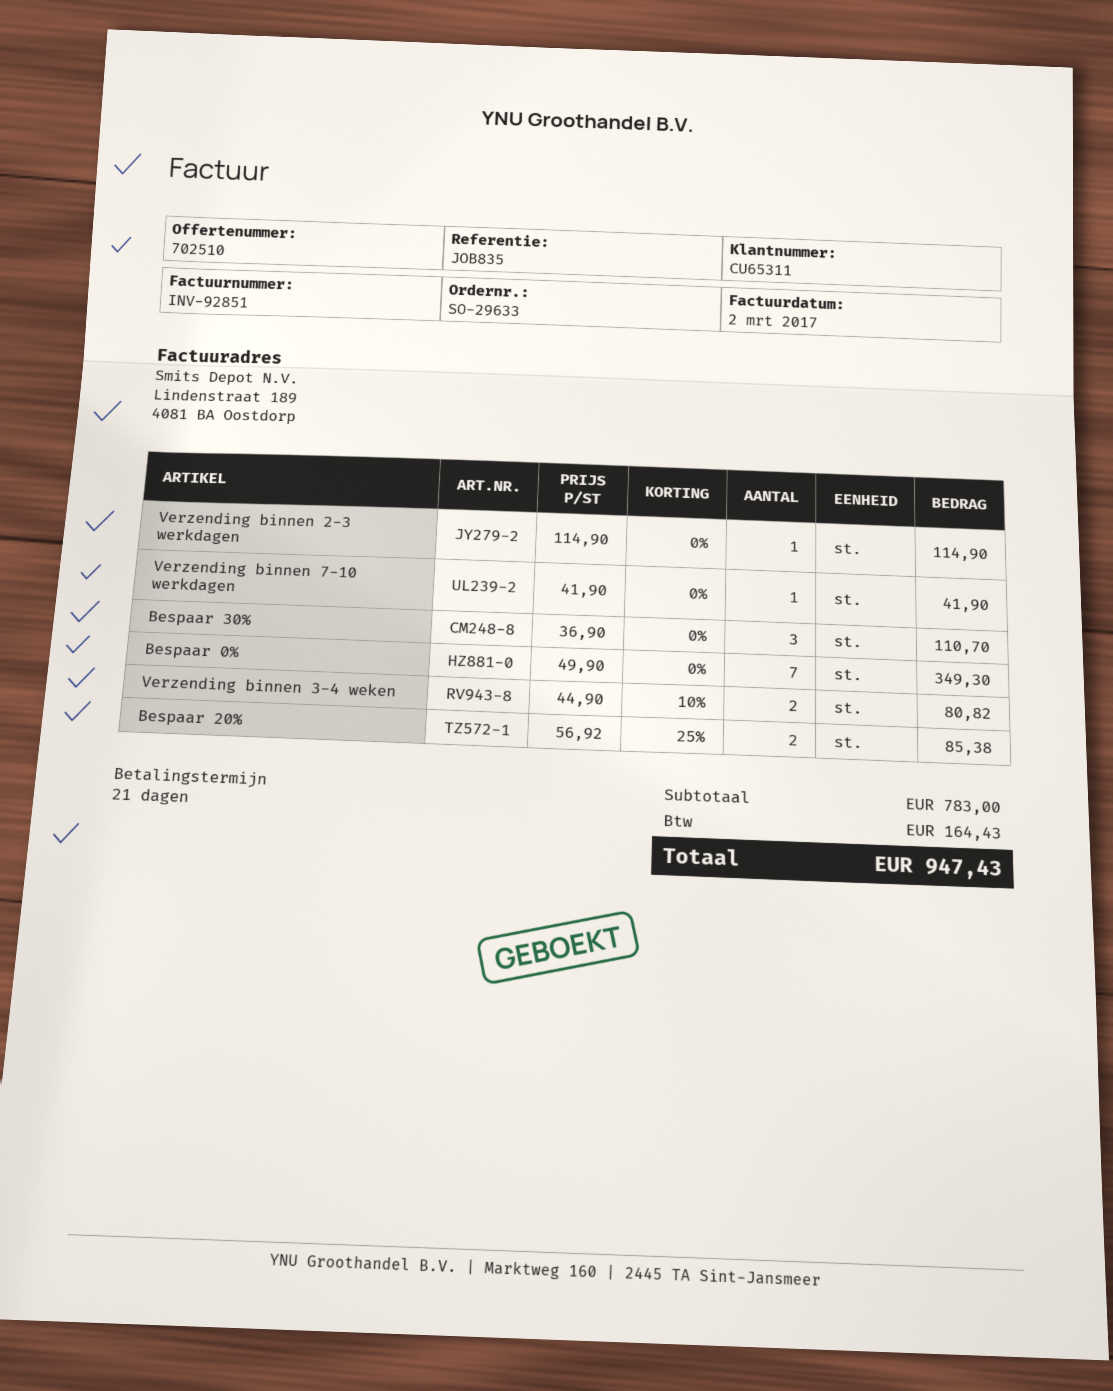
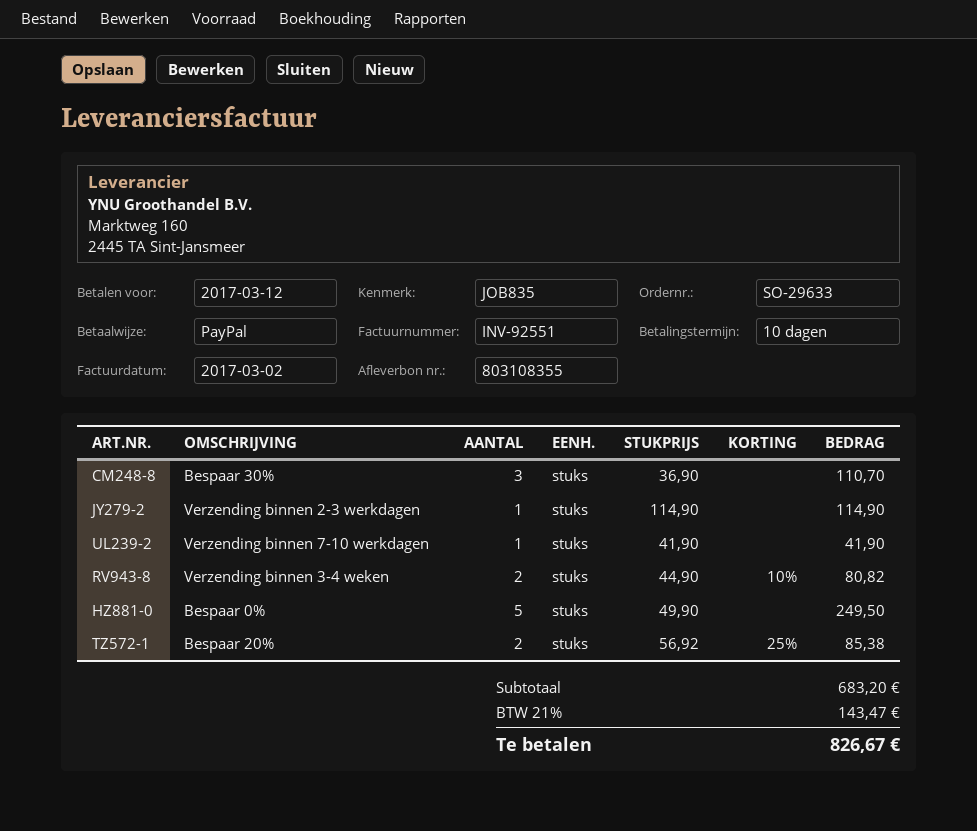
invoice number: INV-92851 -> INV-92551
payment terms: 21 days -> 10 days
Bespaar 0%: 7 x 49.90 = 349.30 -> 5 x 49.90 = 249.50
subtotal: 783.00 -> 683.20
tax: 164.43 -> 143.47
total: 947.43 -> 826.67

